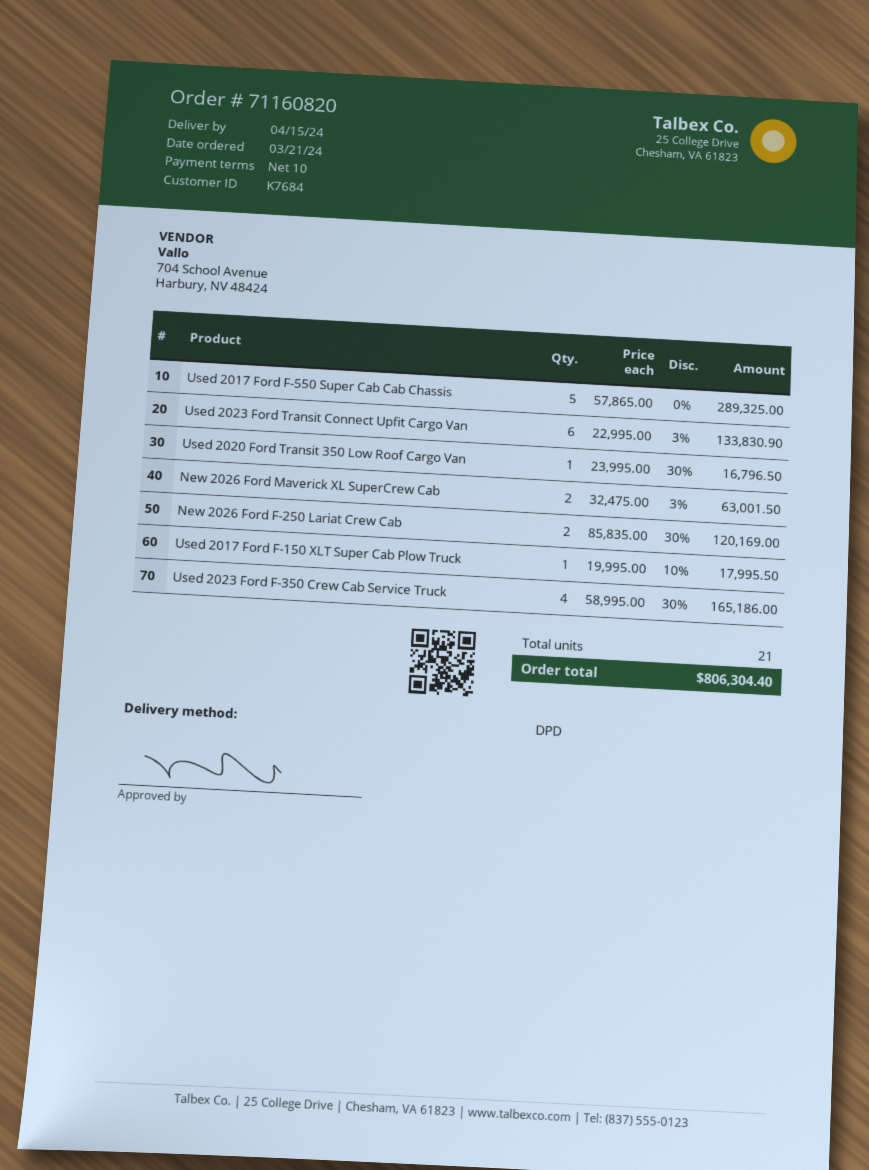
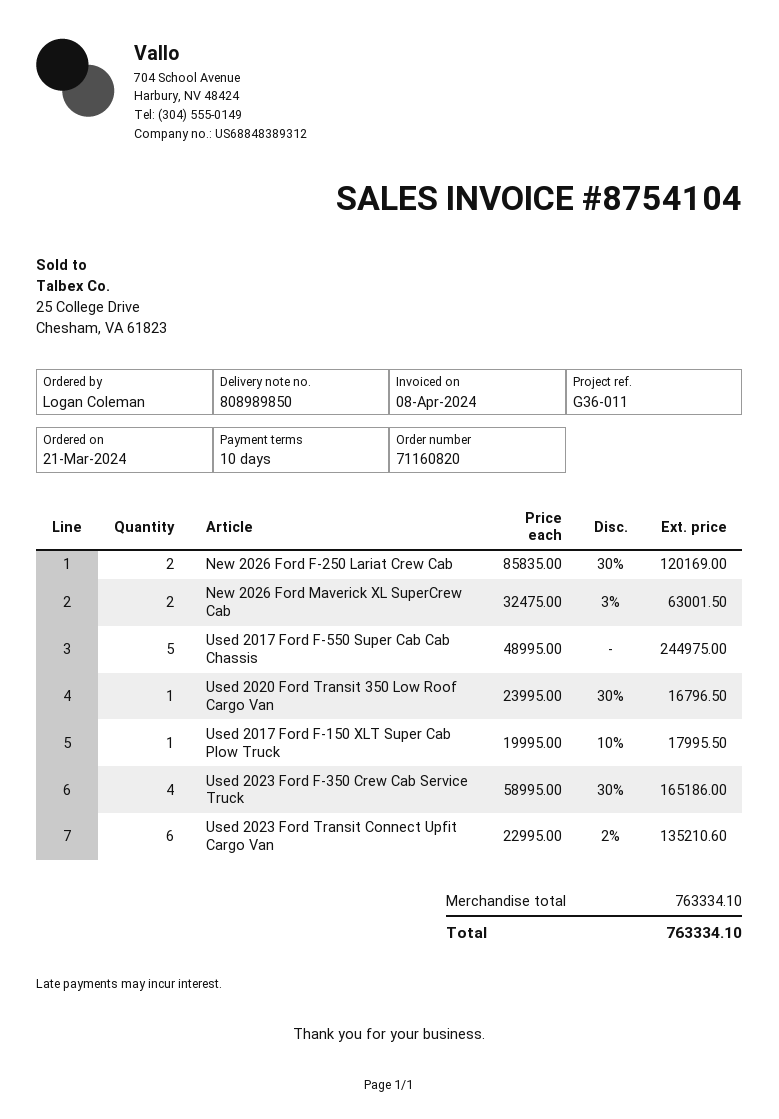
Used 2017 Ford F-550 Super Cab Cab Chassis: 5 x 57865.00 = 289325.00 -> 5 x 48995.00 = 244975.00
Used 2023 Ford Transit Connect Upfit Cargo Van: 6 x 22995.00 - 3% = 133830.90 -> 6 x 22995.00 - 2% = 135210.60
total: 806304.40 -> 763334.10

